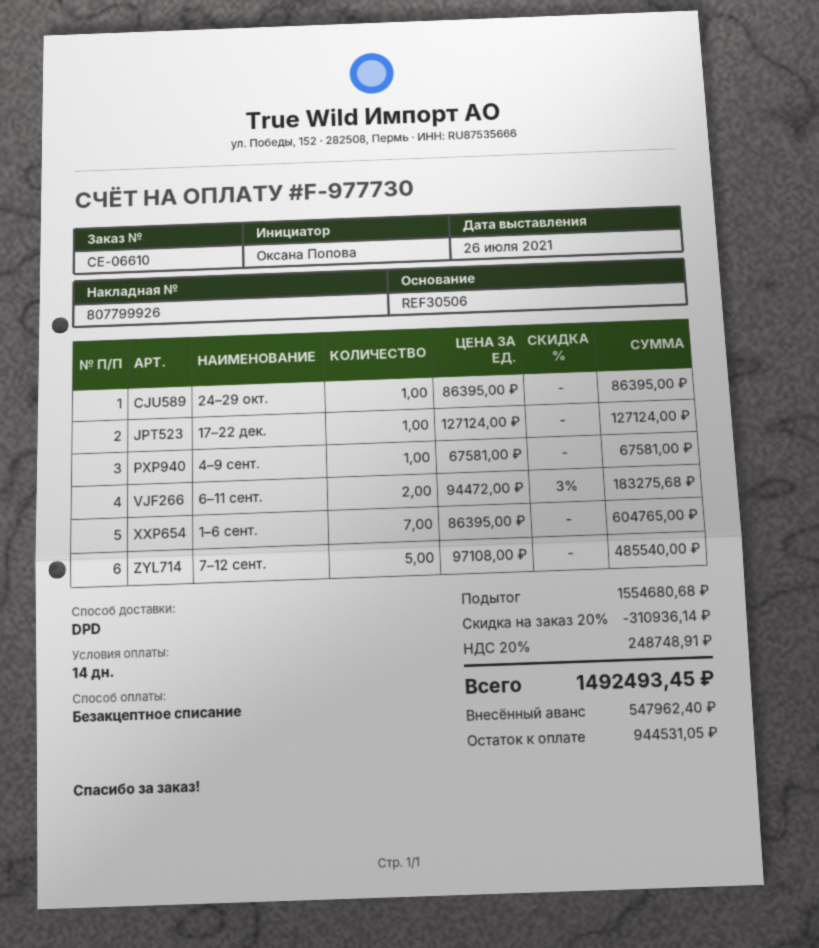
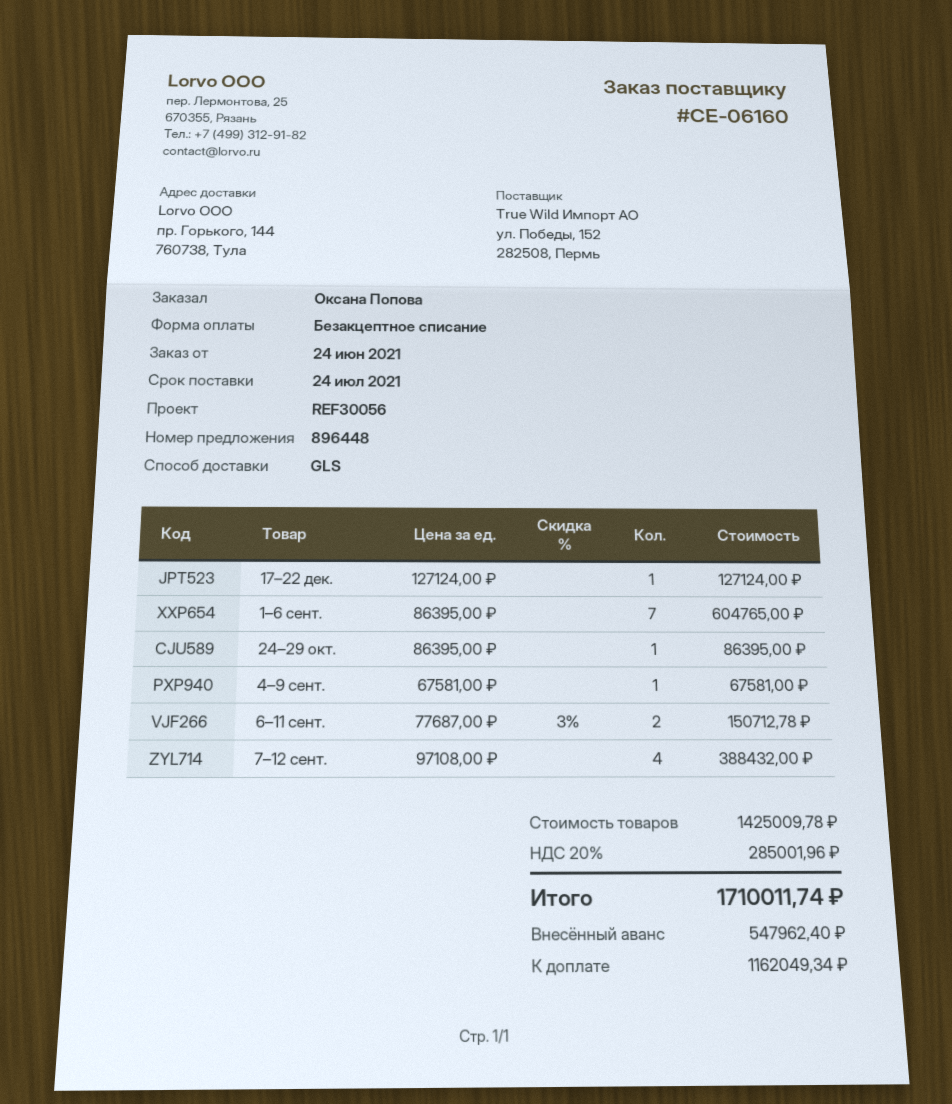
order number: CE-06610 -> CE-06160
reference: REF30506 -> REF30056
shipping method: DPD -> GLS
6–11 сент.: 2 x 94472.00 - 3% = 183275.68 -> 2 x 77687.00 - 3% = 150712.78
7–12 сент.: 5 x 97108.00 = 485540.00 -> 4 x 97108.00 = 388432.00
subtotal: 1554680.68 -> 1425009.78
discount: 20% = 310936.14 -> none
tax: 20% = 248748.91 -> 20% = 285001.96
total: 1492493.45 -> 1710011.74
balance: 944531.05 -> 1162049.34

